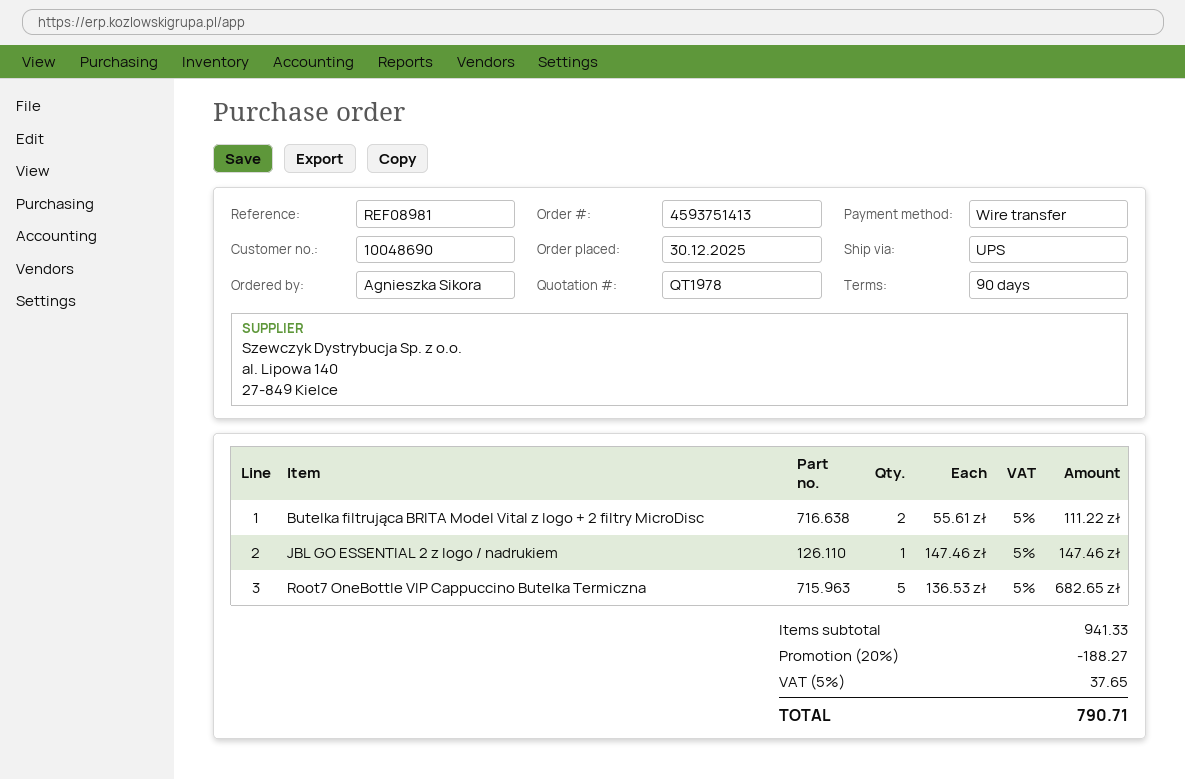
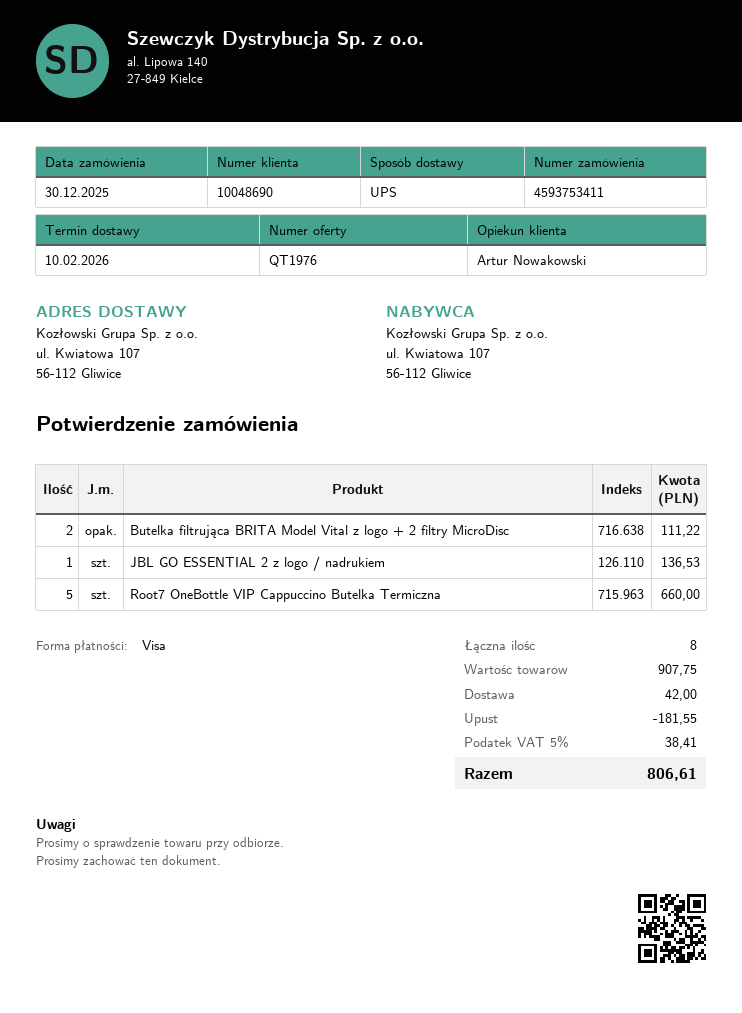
quote number: QT1978 -> QT1976
order number: 4593751413 -> 4593753411
payment method: bank transfer -> Visa
JBL GO ESSENTIAL 2 z logo / nadrukiem: 1 for 147.46 -> 1 for 136.53
Root7 OneBottle VIP Cappuccino Butelka Termiczna: 5 for 682.65 -> 5 for 660.00
subtotal: 941.33 -> 907.75
discount: 188.27 -> 181.55
shipping: none -> 42.00
tax: 5% = 37.65 -> 5% = 38.41
total: 790.71 -> 806.61

